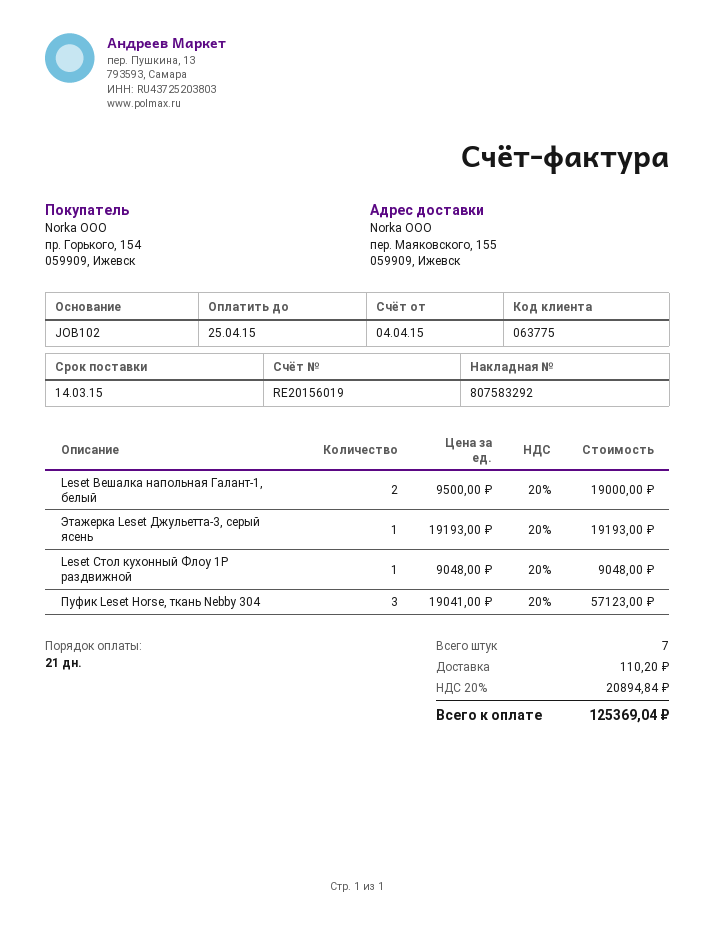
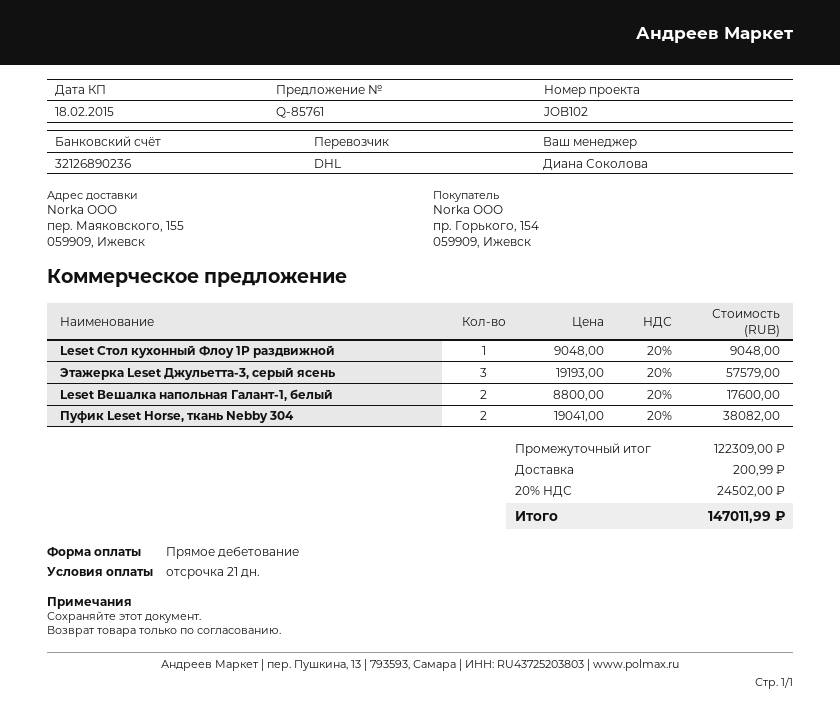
Leset Вешалка напольная Галант-1, белый: 2 x 9500.00 = 19000.00 -> 2 x 8800.00 = 17600.00
Этажерка Leset Джульетта-3, серый ясень: 1 x 19193.00 = 19193.00 -> 3 x 19193.00 = 57579.00
Пуфик Leset Horse, ткань Nebby 304: 3 x 19041.00 = 57123.00 -> 2 x 19041.00 = 38082.00
shipping: 110.20 -> 200.99
tax: 20% = 20894.84 -> 20% = 24502.00
total: 125369.04 -> 147011.99

